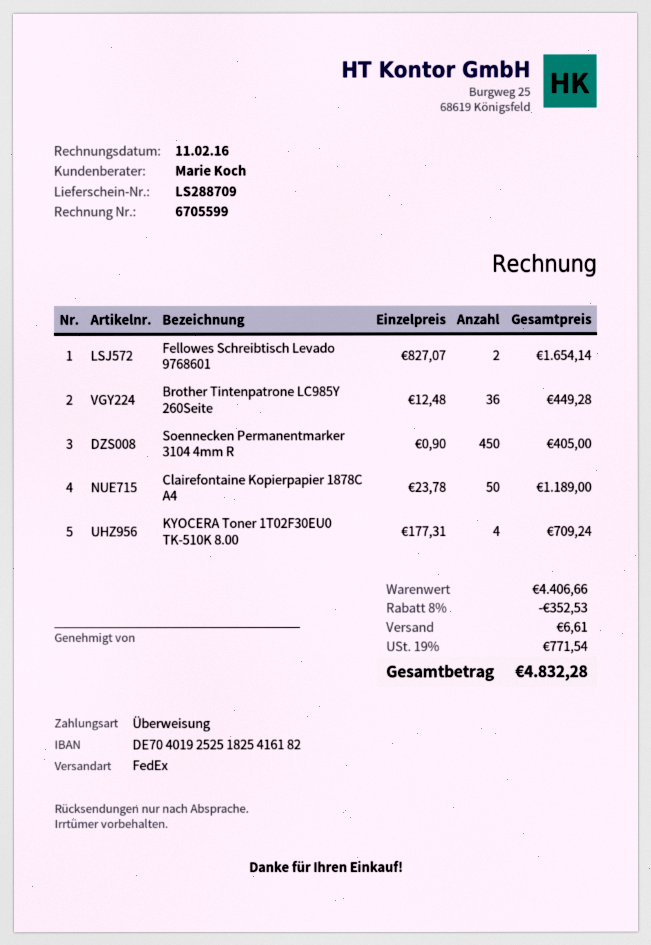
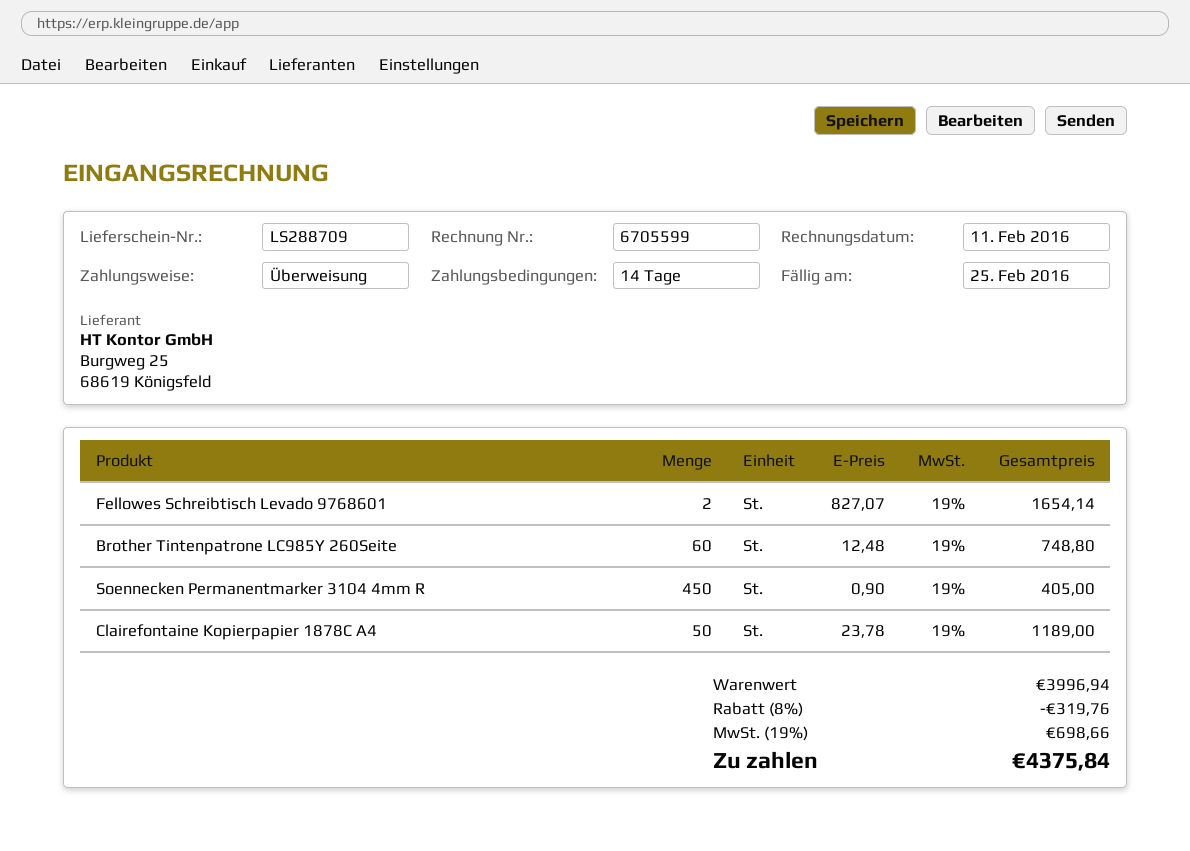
Brother Tintenpatrone LC985Y 260Seite: 36 x 12.48 = 449.28 -> 60 x 12.48 = 748.80
KYOCERA Toner 1T02F30EU0 TK-510K 8.00: 4 x 177.31 = 709.24 -> none
subtotal: 4406.66 -> 3996.94
discount: 8% = 352.53 -> 8% = 319.76
shipping: 6.61 -> none
tax: 19% = 771.54 -> 19% = 698.66
total: 4832.28 -> 4375.84

